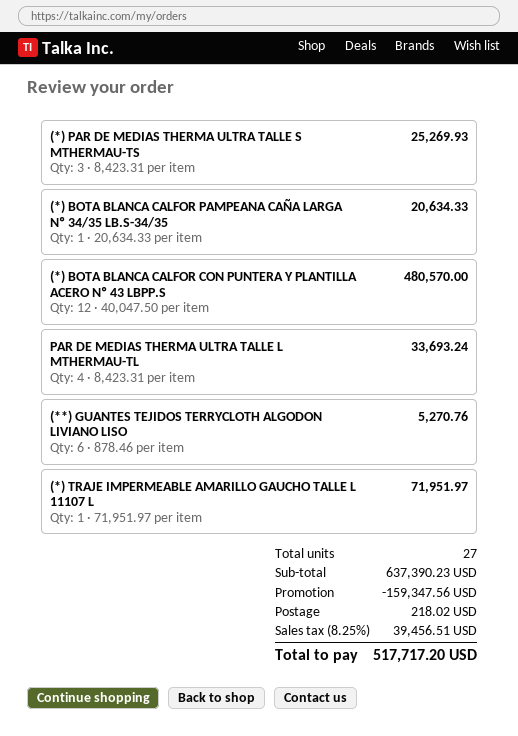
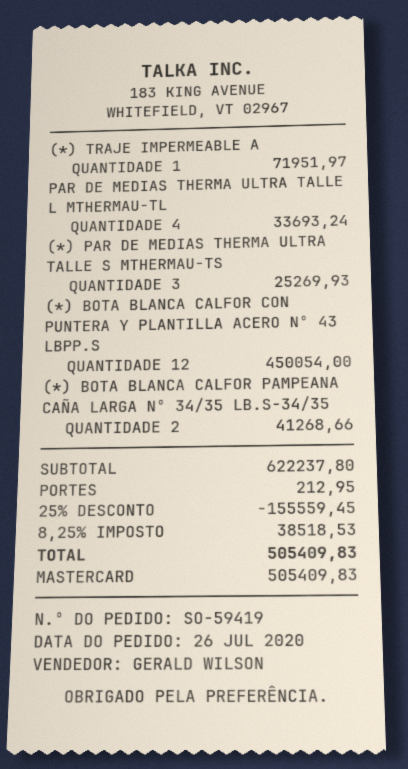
(*) BOTA BLANCA CALFOR PAMPEANA CAÑA LARGA Nº 34/35 LB.S-34/35: 1 for 20634.33 -> 2 for 41268.66
(*) BOTA BLANCA CALFOR CON PUNTERA Y PLANTILLA ACERO Nº 43 LBPP.S: 12 for 480570.00 -> 12 for 450054.00
(**) GUANTES TEJIDOS TERRYCLOTH ALGODON LIVIANO LISO: 6 for 5270.76 -> none
subtotal: 637390.23 -> 622237.80
discount: 159347.56 -> 155559.45
shipping: 218.02 -> 212.95
tax: 8.25% = 39456.51 -> 8.25% = 38518.53
total: 517717.20 -> 505409.83

